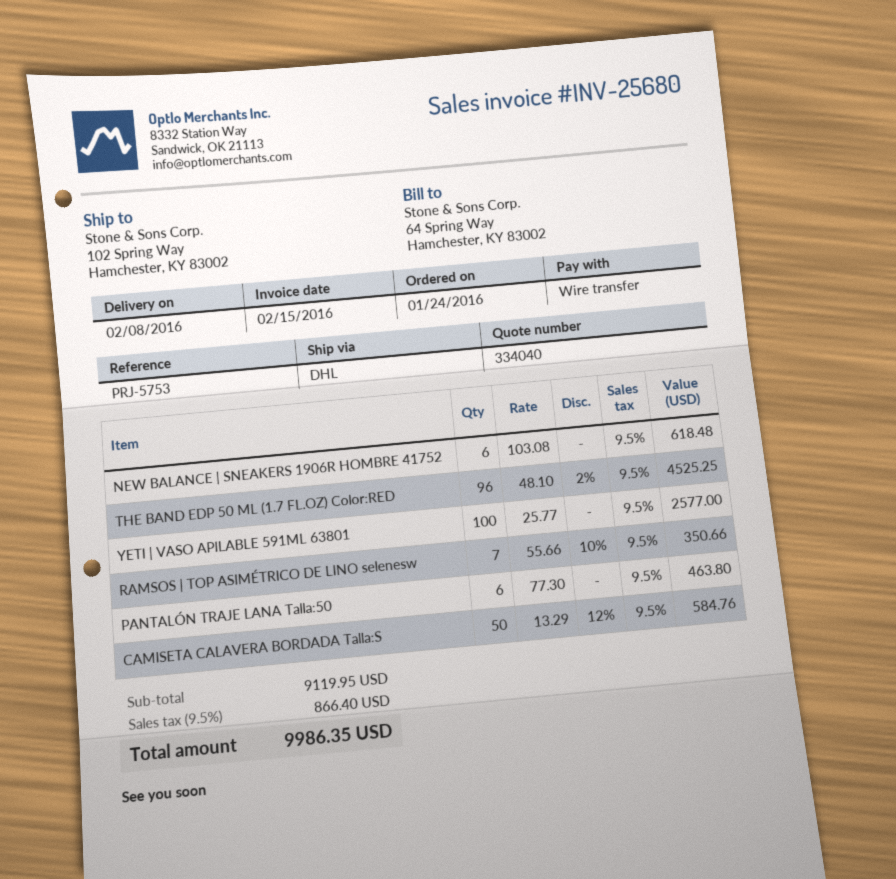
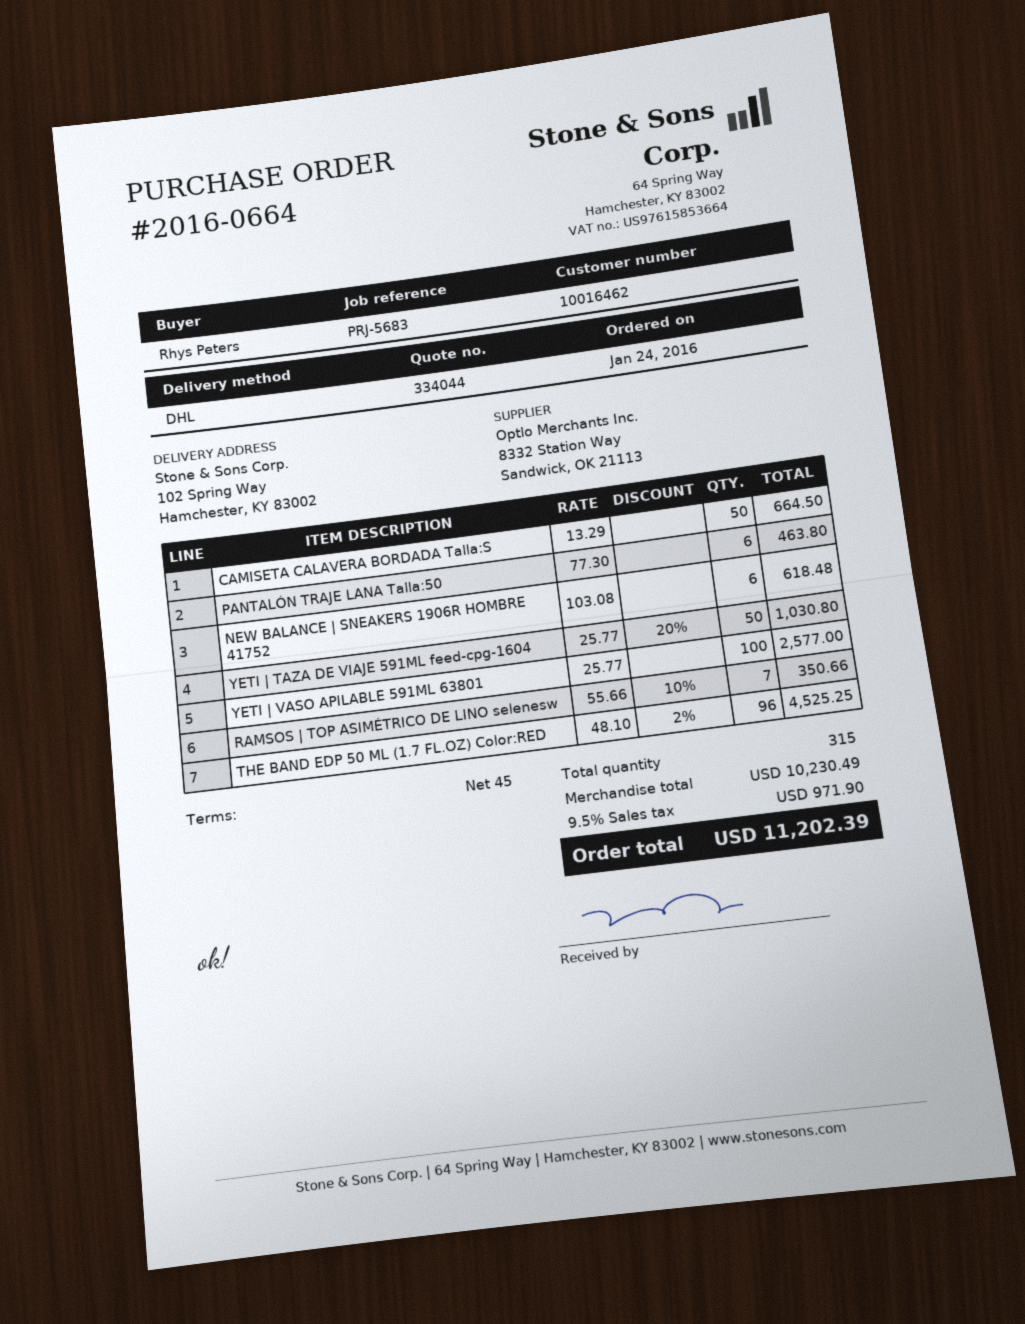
quote number: 334040 -> 334044
reference: PRJ-5753 -> PRJ-5683
CAMISETA CALAVERA BORDADA Talla:S: 50 x 13.29 - 12% = 584.76 -> 50 x 13.29 = 664.50
YETI | TAZA DE VIAJE 591ML feed-cpg-1604: none -> 50 x 25.77 - 20% = 1030.80
subtotal: 9119.95 -> 10230.49
tax: 9.5% = 866.40 -> 9.5% = 971.90
total: 9986.35 -> 11202.39

